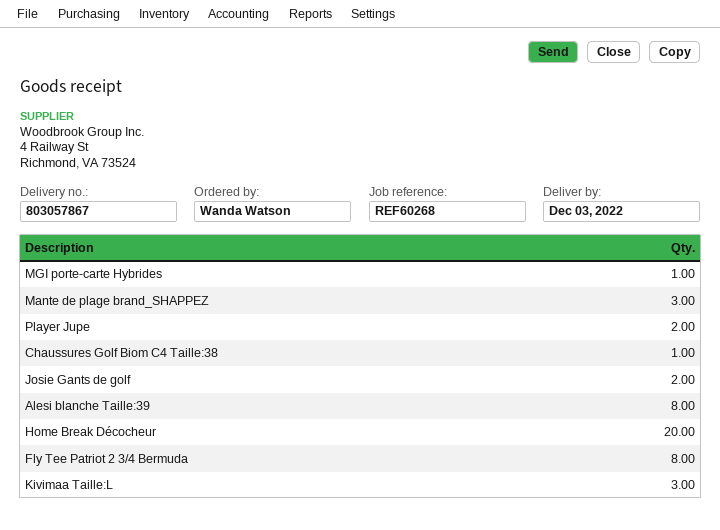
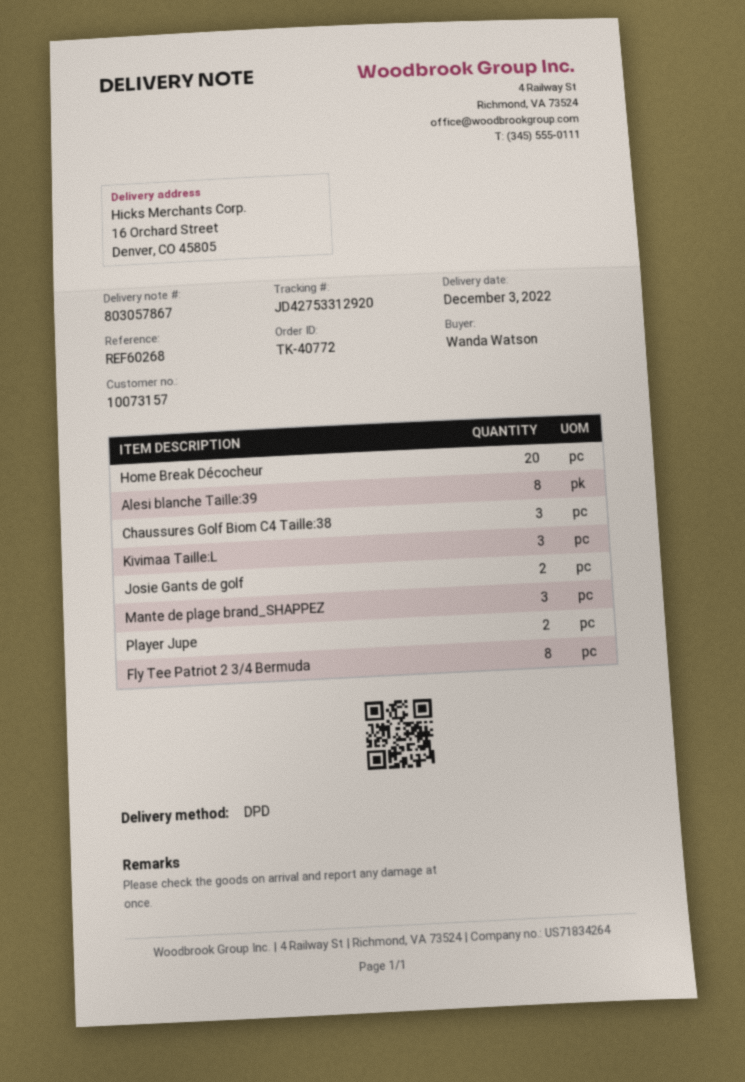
MGI porte-carte Hybrides: 1 -> none
Chaussures Golf Biom C4 Taille:38: 1 -> 3

